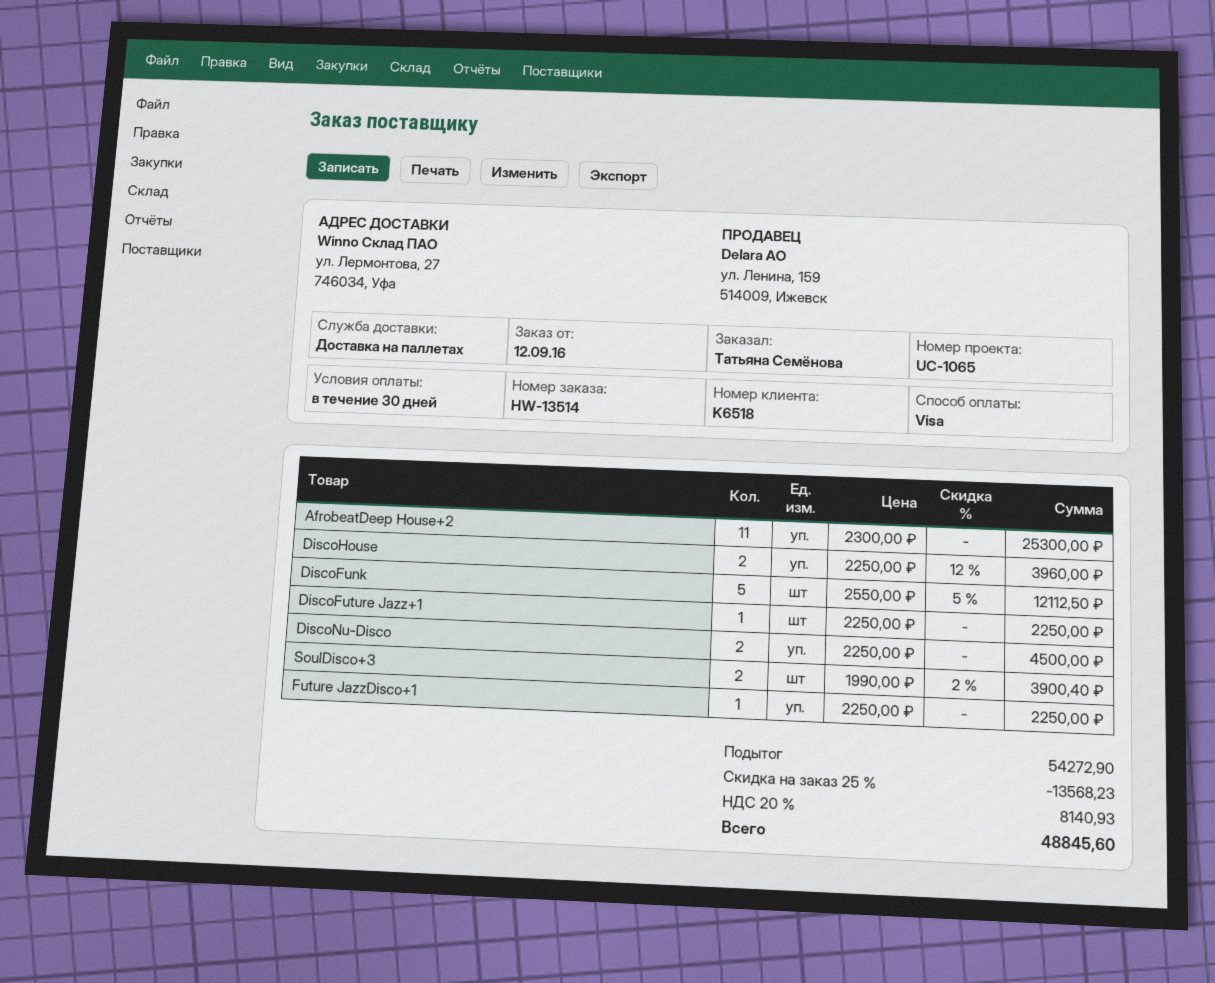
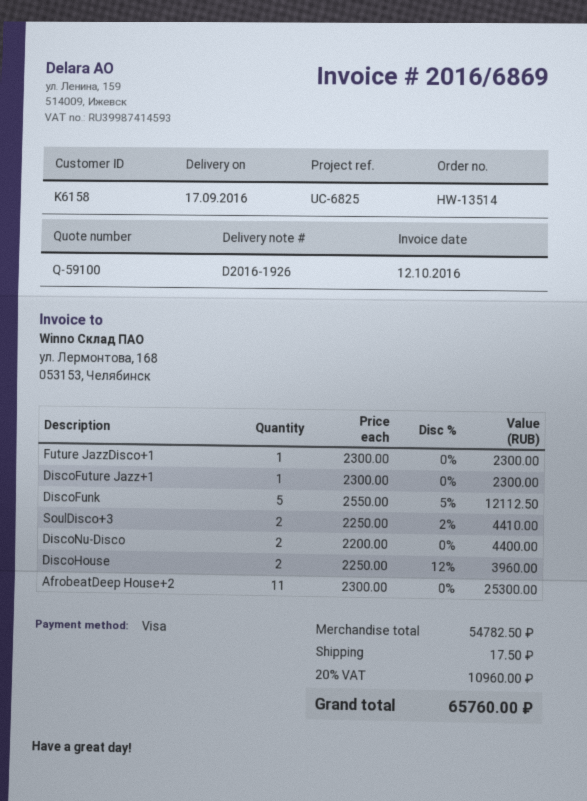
customer number: K6518 -> K6158
reference: UC-1065 -> UC-6825
DiscoFuture Jazz+1: 1 x 2250.00 = 2250.00 -> 1 x 2300.00 = 2300.00
DiscoNu-Disco: 2 x 2250.00 = 4500.00 -> 2 x 2200.00 = 4400.00
SoulDisco+3: 2 x 1990.00 - 2% = 3900.40 -> 2 x 2250.00 - 2% = 4410.00
Future JazzDisco+1: 1 x 2250.00 = 2250.00 -> 1 x 2300.00 = 2300.00
subtotal: 54272.90 -> 54782.50
discount: 25% = 13568.23 -> none
shipping: none -> 17.50
tax: 20% = 8140.93 -> 20% = 10960.00
total: 48845.60 -> 65760.00

